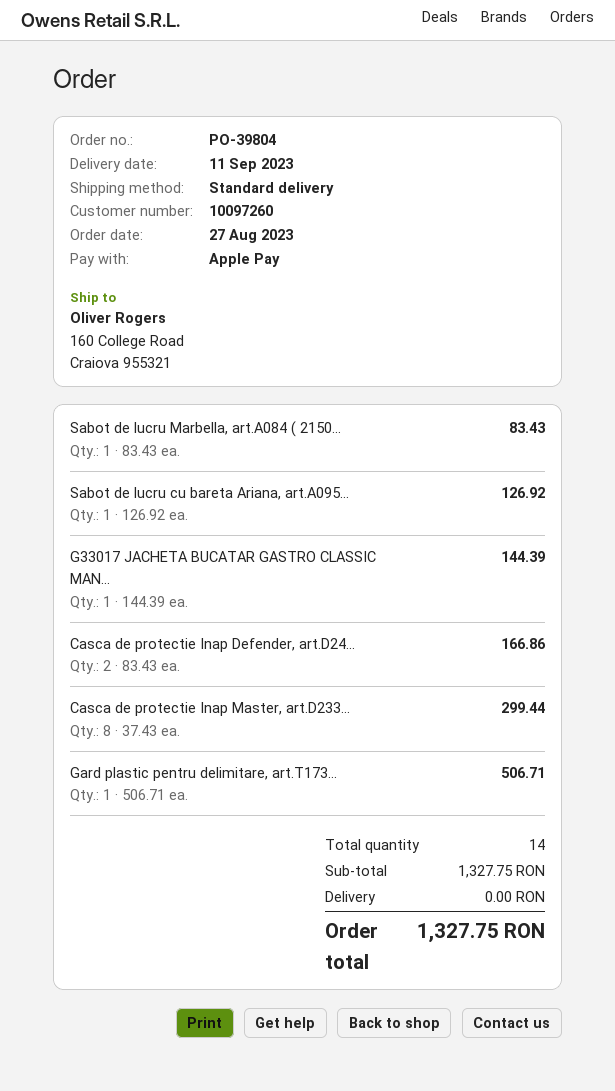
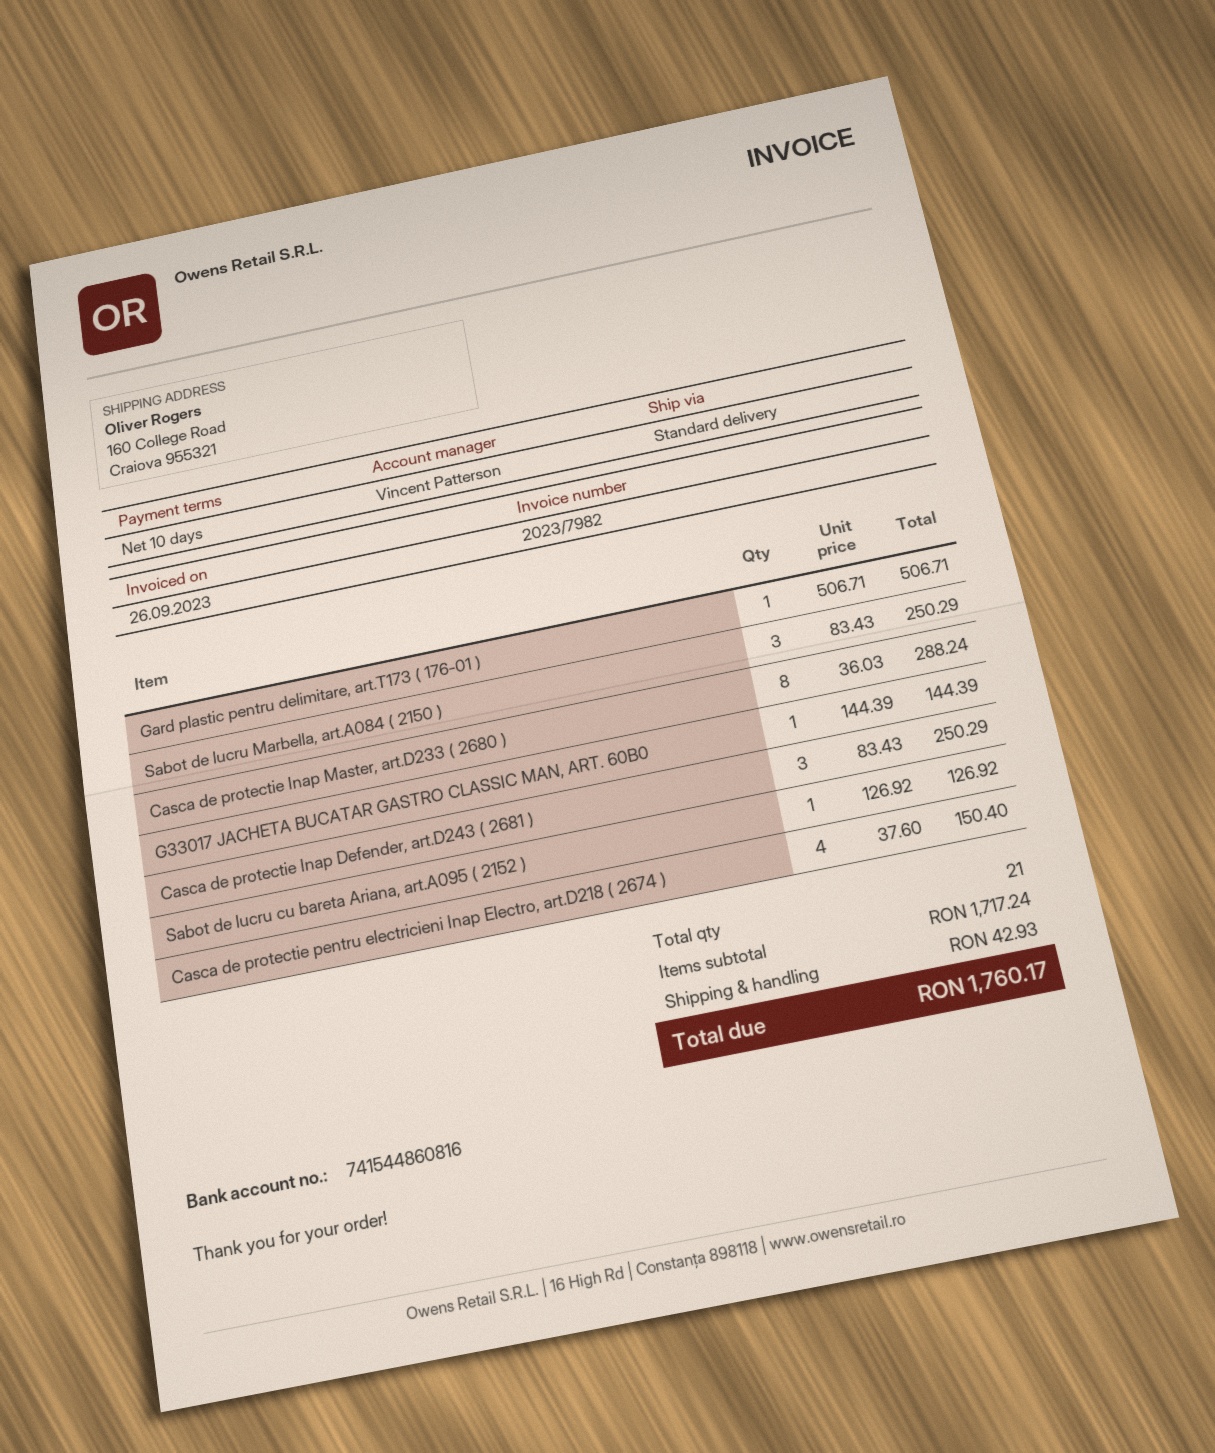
Sabot de lucru Marbella, art.A084 ( 2150...: 1 x 83.43 = 83.43 -> 3 x 83.43 = 250.29
Casca de protectie Inap Defender, art.D24...: 2 x 83.43 = 166.86 -> 3 x 83.43 = 250.29
Casca de protectie Inap Master, art.D233...: 8 x 37.43 = 299.44 -> 8 x 36.03 = 288.24
Casca de protectie pentru electricieni Inap Electro, art.D218 ( 2674 ): none -> 4 x 37.60 = 150.40
total quantity: 14 -> 21
subtotal: 1327.75 -> 1717.24
shipping: 0.00 -> 42.93
total: 1327.75 -> 1760.17

